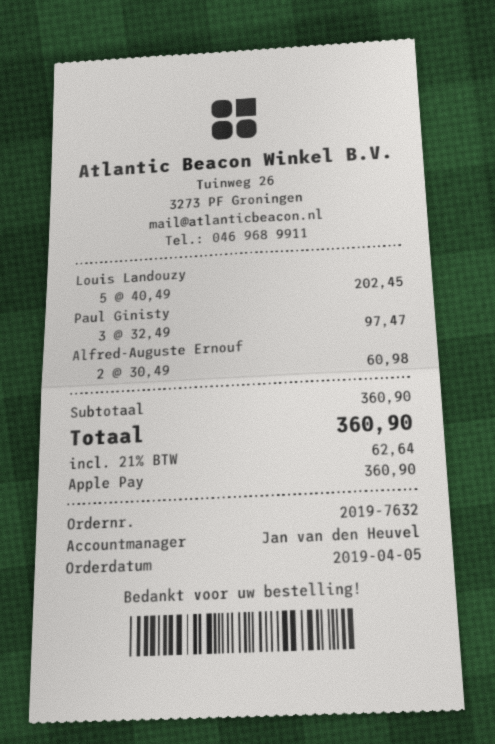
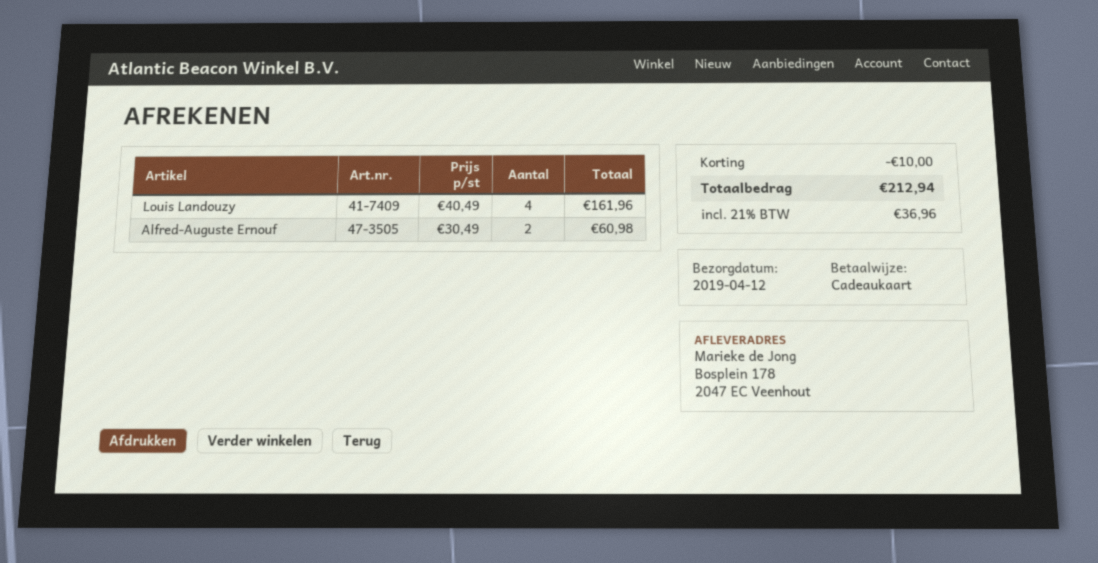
payment method: Apple Pay -> gift card
Louis Landouzy: 5 x 40.49 = 202.45 -> 4 x 40.49 = 161.96
Paul Ginisty: 3 x 32.49 = 97.47 -> none
discount: none -> 10.00
tax: 21% = 62.64 -> 21% = 36.96
total: 360.90 -> 212.94

